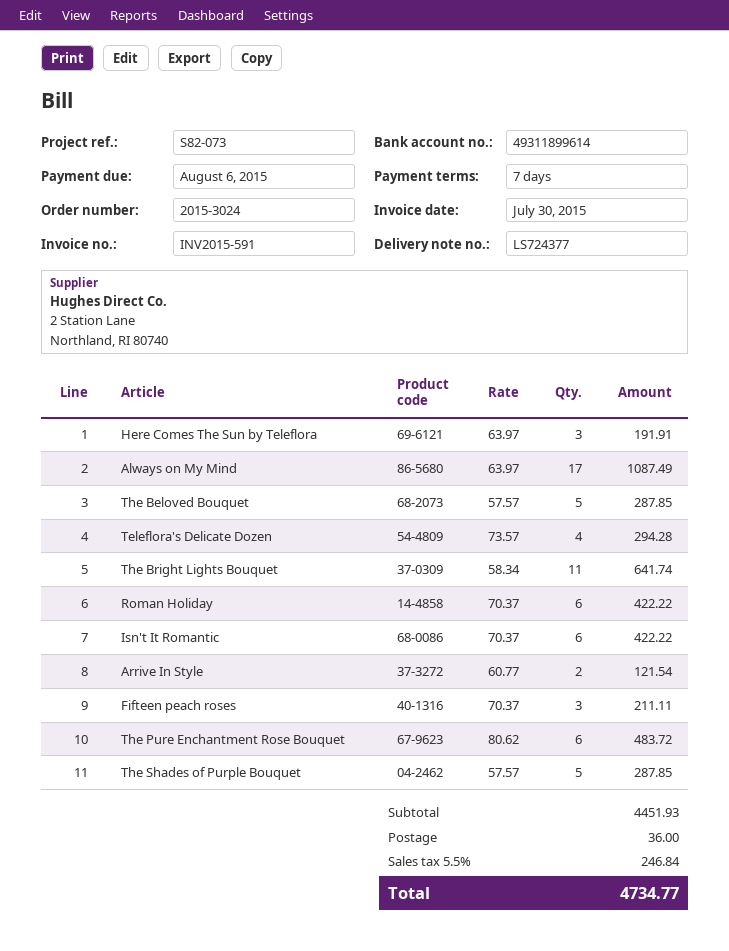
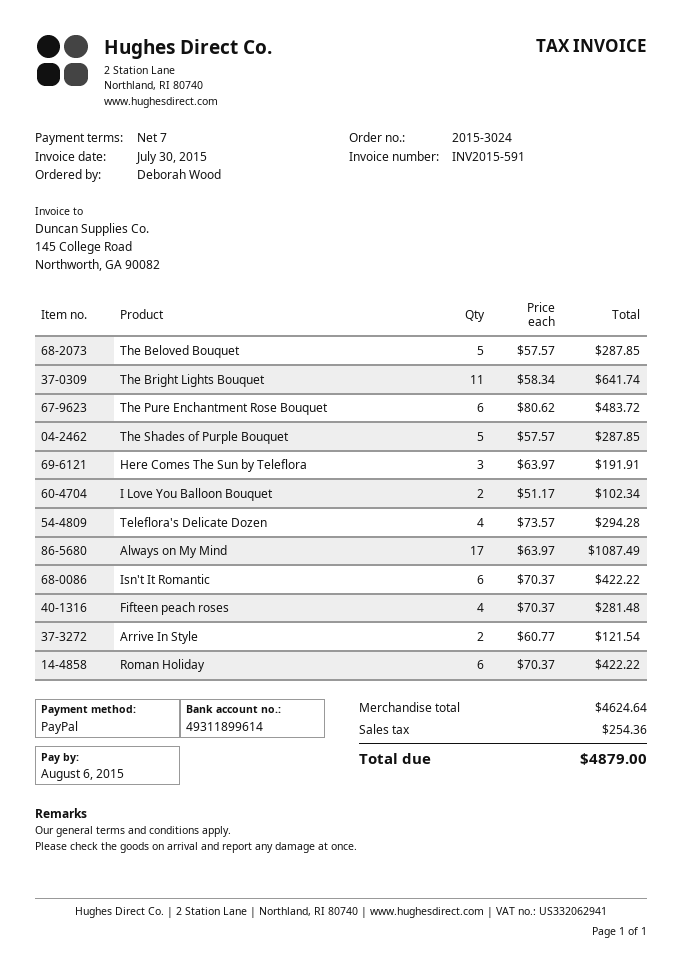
Fifteen peach roses: 3 x 70.37 = 211.11 -> 4 x 70.37 = 281.48
I Love You Balloon Bouquet: none -> 2 x 51.17 = 102.34
subtotal: 4451.93 -> 4624.64
shipping: 36.00 -> none
tax: 246.84 -> 254.36
total: 4734.77 -> 4879.00

